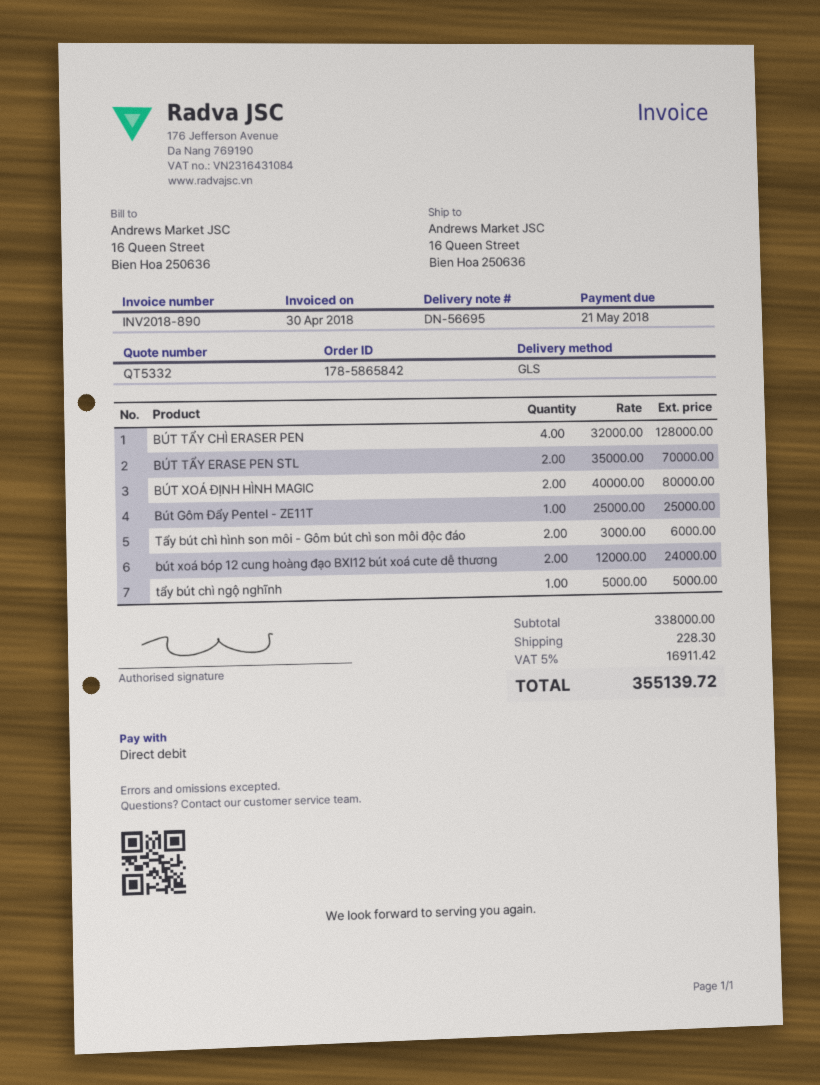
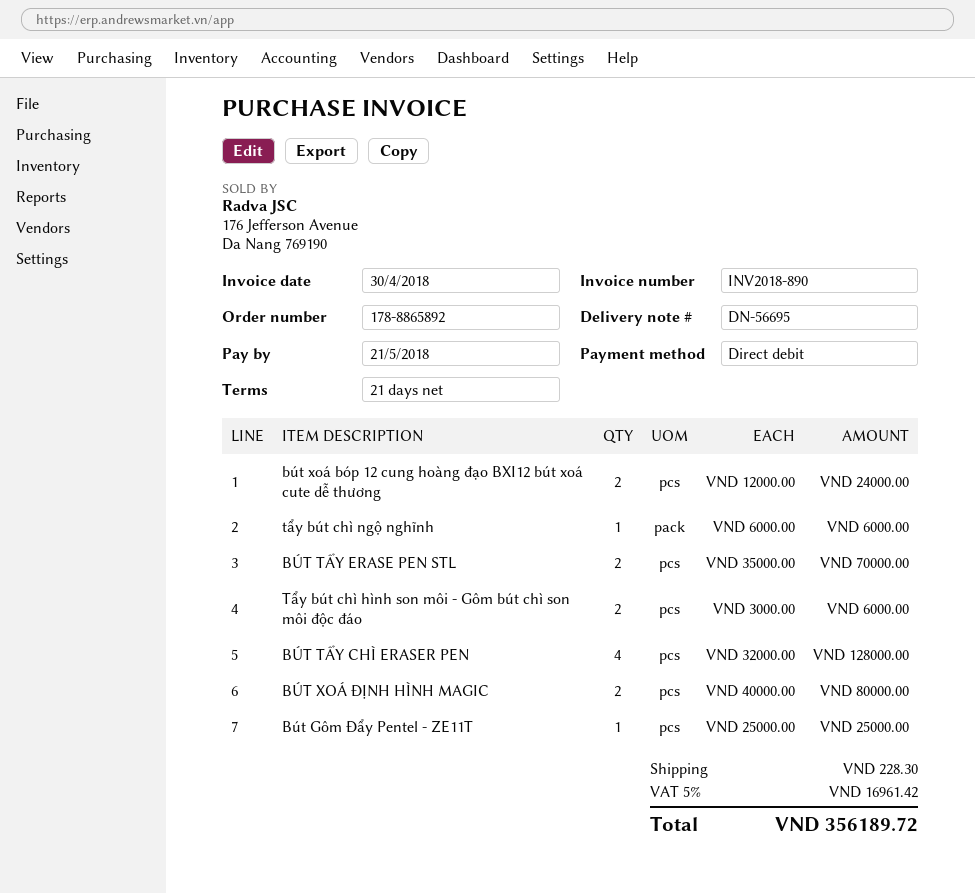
order number: 178-5865842 -> 178-8865892
tẩy bút chì ngộ nghĩnh: 1 x 5000.00 = 5000.00 -> 1 x 6000.00 = 6000.00
tax: 5% = 16911.42 -> 5% = 16961.42
total: 355139.72 -> 356189.72

